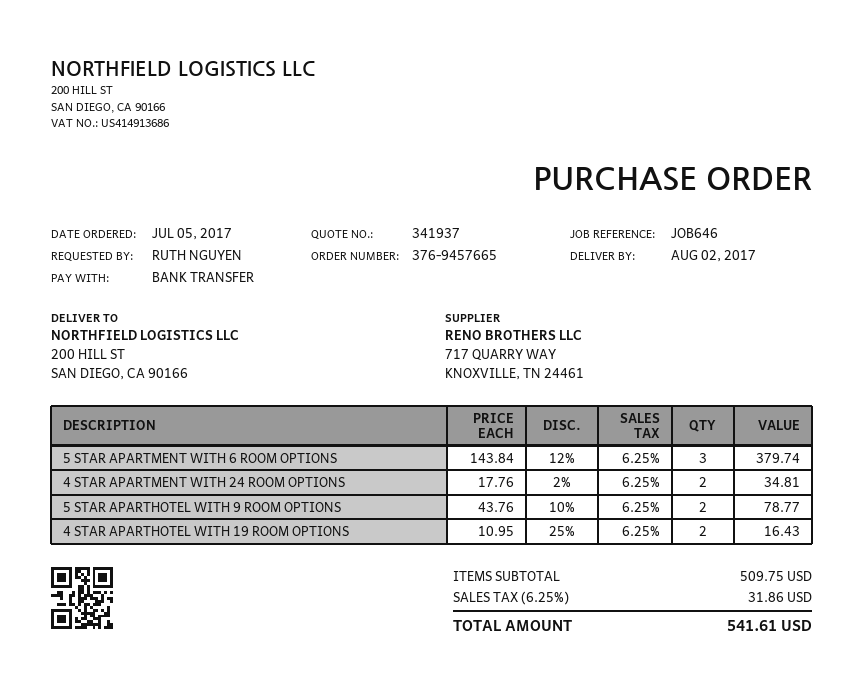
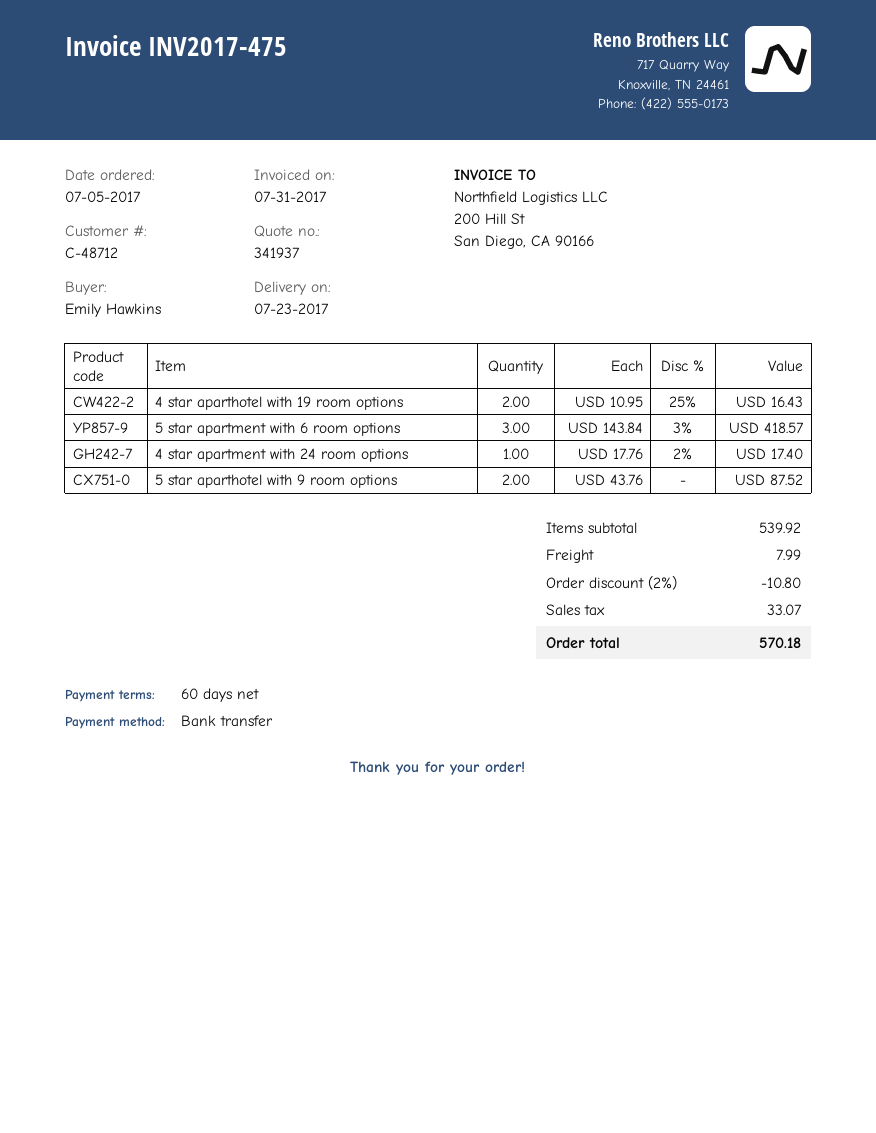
delivery date: 2017-08-02 -> 2017-07-23
ordered by: RUTH NGUYEN -> Emily Hawkins
5 STAR APARTMENT WITH 6 ROOM OPTIONS: 3 x 143.84 - 12% = 379.74 -> 3 x 143.84 - 3% = 418.57
4 STAR APARTMENT WITH 24 ROOM OPTIONS: 2 x 17.76 - 2% = 34.81 -> 1 x 17.76 - 2% = 17.40
5 STAR APARTHOTEL WITH 9 ROOM OPTIONS: 2 x 43.76 - 10% = 78.77 -> 2 x 43.76 = 87.52
subtotal: 509.75 -> 539.92
discount: none -> 2% = 10.80
shipping: none -> 7.99
tax: 31.86 -> 33.07
total: 541.61 -> 570.18

